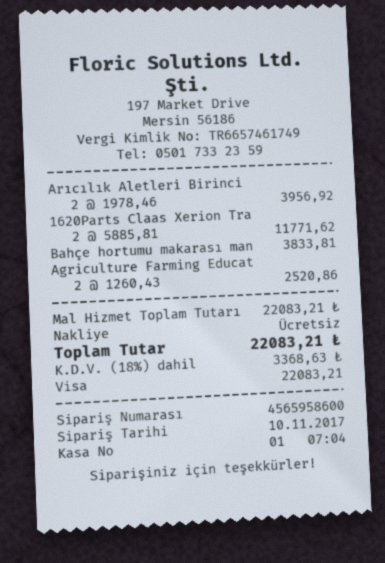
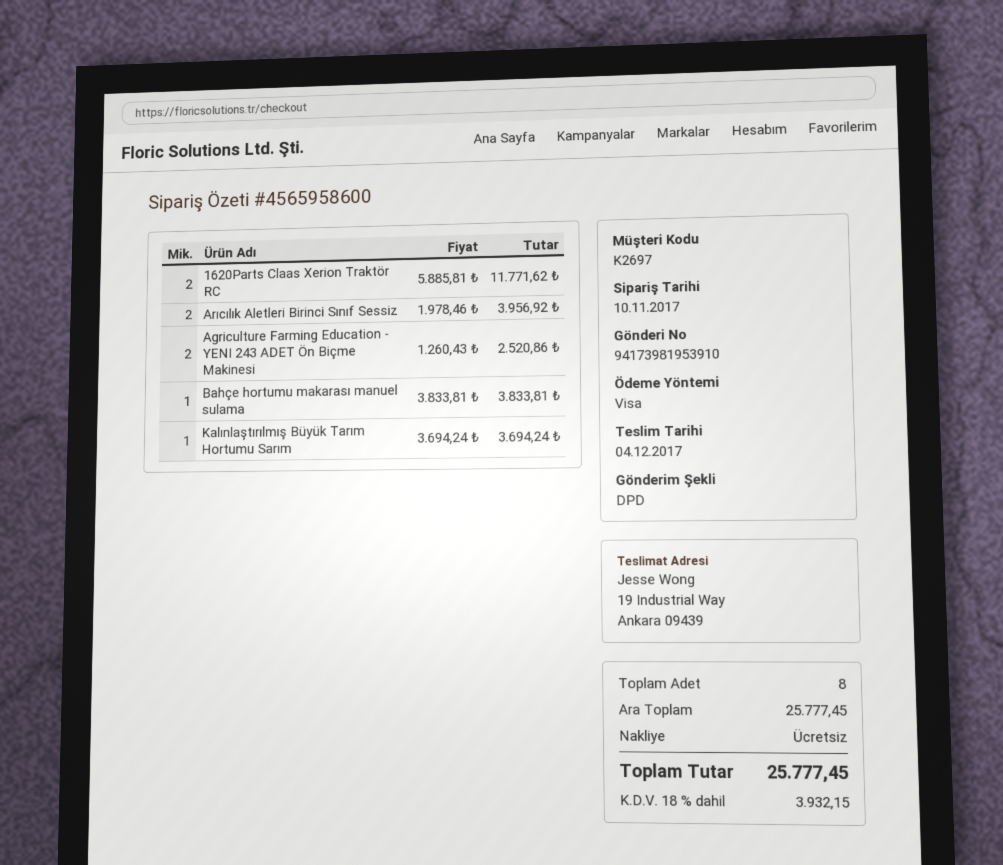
Kalınlaştırılmış Büyük Tarım Hortumu Sarım: none -> 1 x 3694.24 = 3694.24
subtotal: 22083.21 -> 25777.45
tax: 18% = 3368.63 -> 18% = 3932.15
total: 22083.21 -> 25777.45

